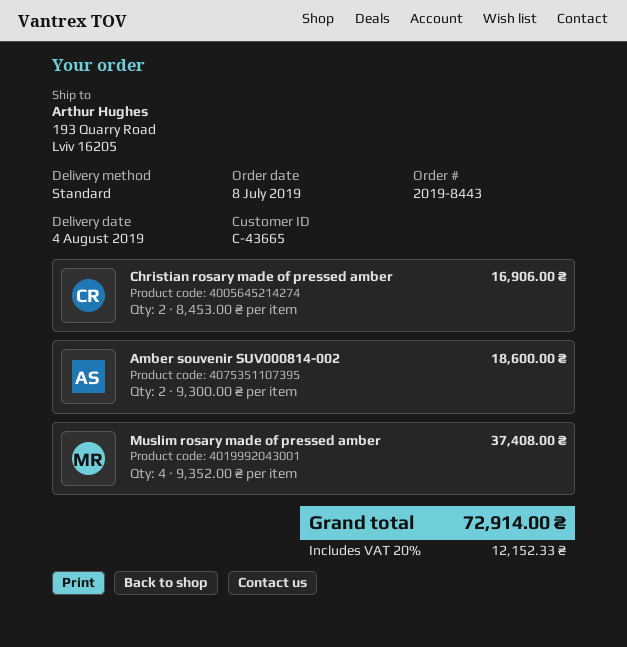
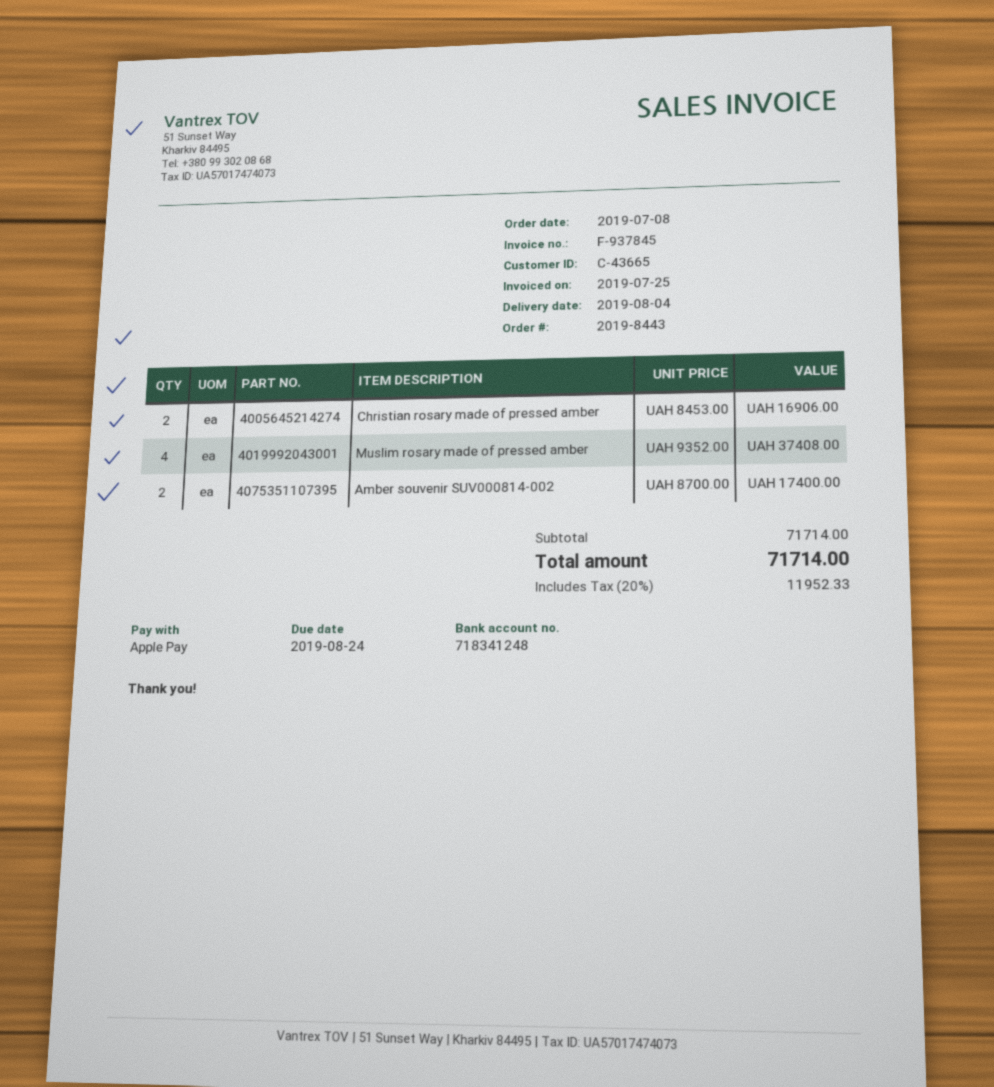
Amber souvenir SUV000814-002: 2 x 9300.00 = 18600.00 -> 2 x 8700.00 = 17400.00
tax: 20% = 12152.33 -> 20% = 11952.33
total: 72914.00 -> 71714.00

